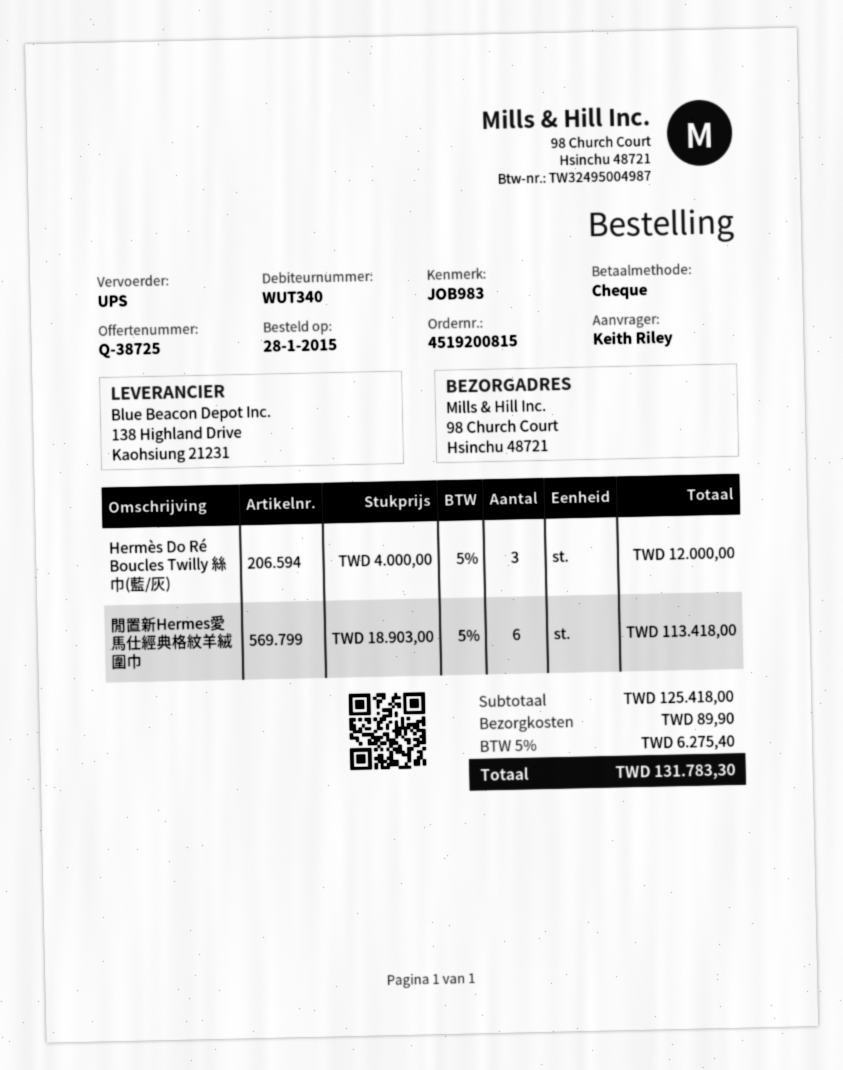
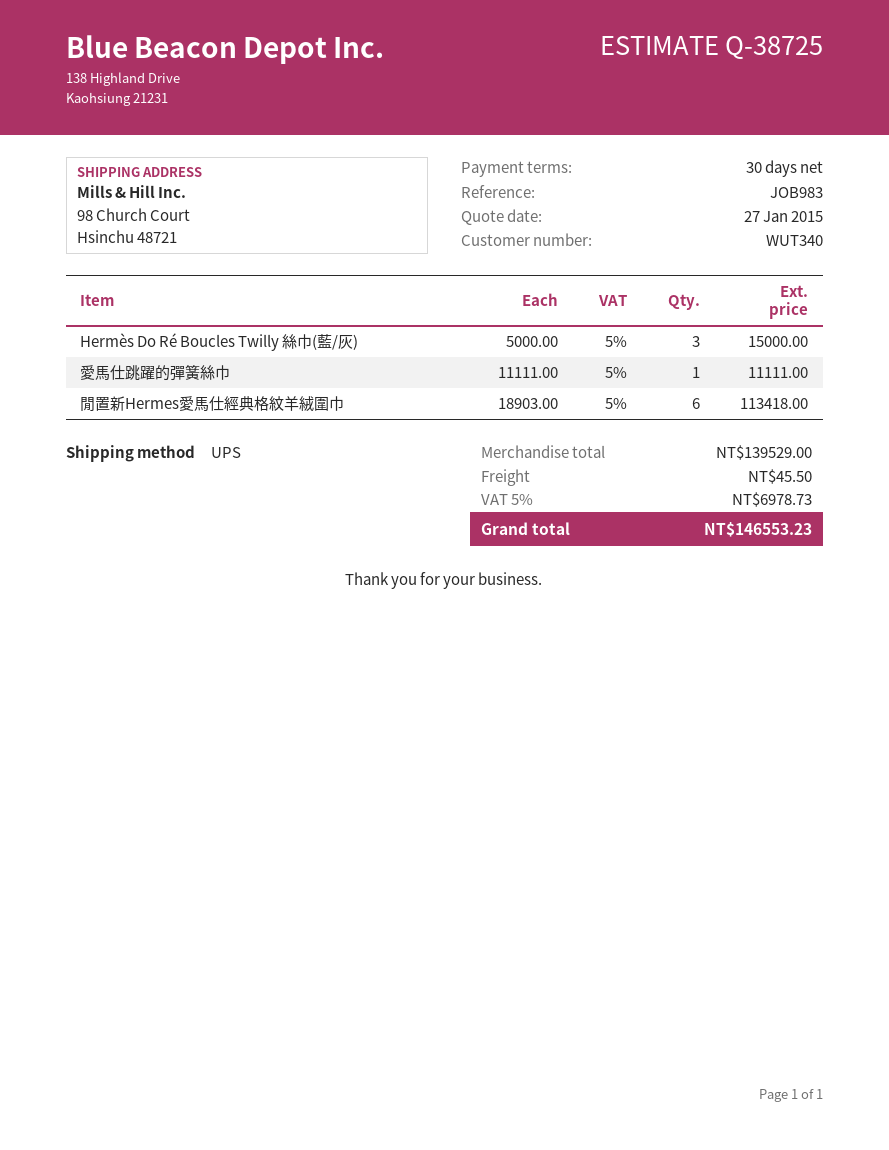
Hermès Do Ré Boucles Twilly 絲巾(藍/灰): 3 x 4000.00 = 12000.00 -> 3 x 5000.00 = 15000.00
愛馬仕跳躍的彈簧絲巾: none -> 1 x 11111.00 = 11111.00
subtotal: 125418.00 -> 139529.00
shipping: 89.90 -> 45.50
tax: 5% = 6275.40 -> 5% = 6978.73
total: 131783.30 -> 146553.23

